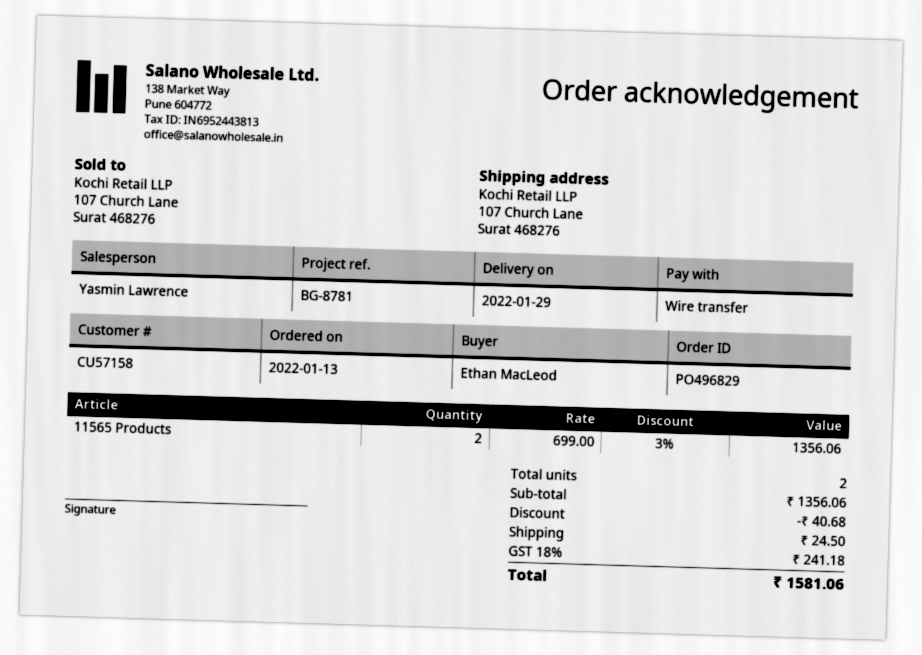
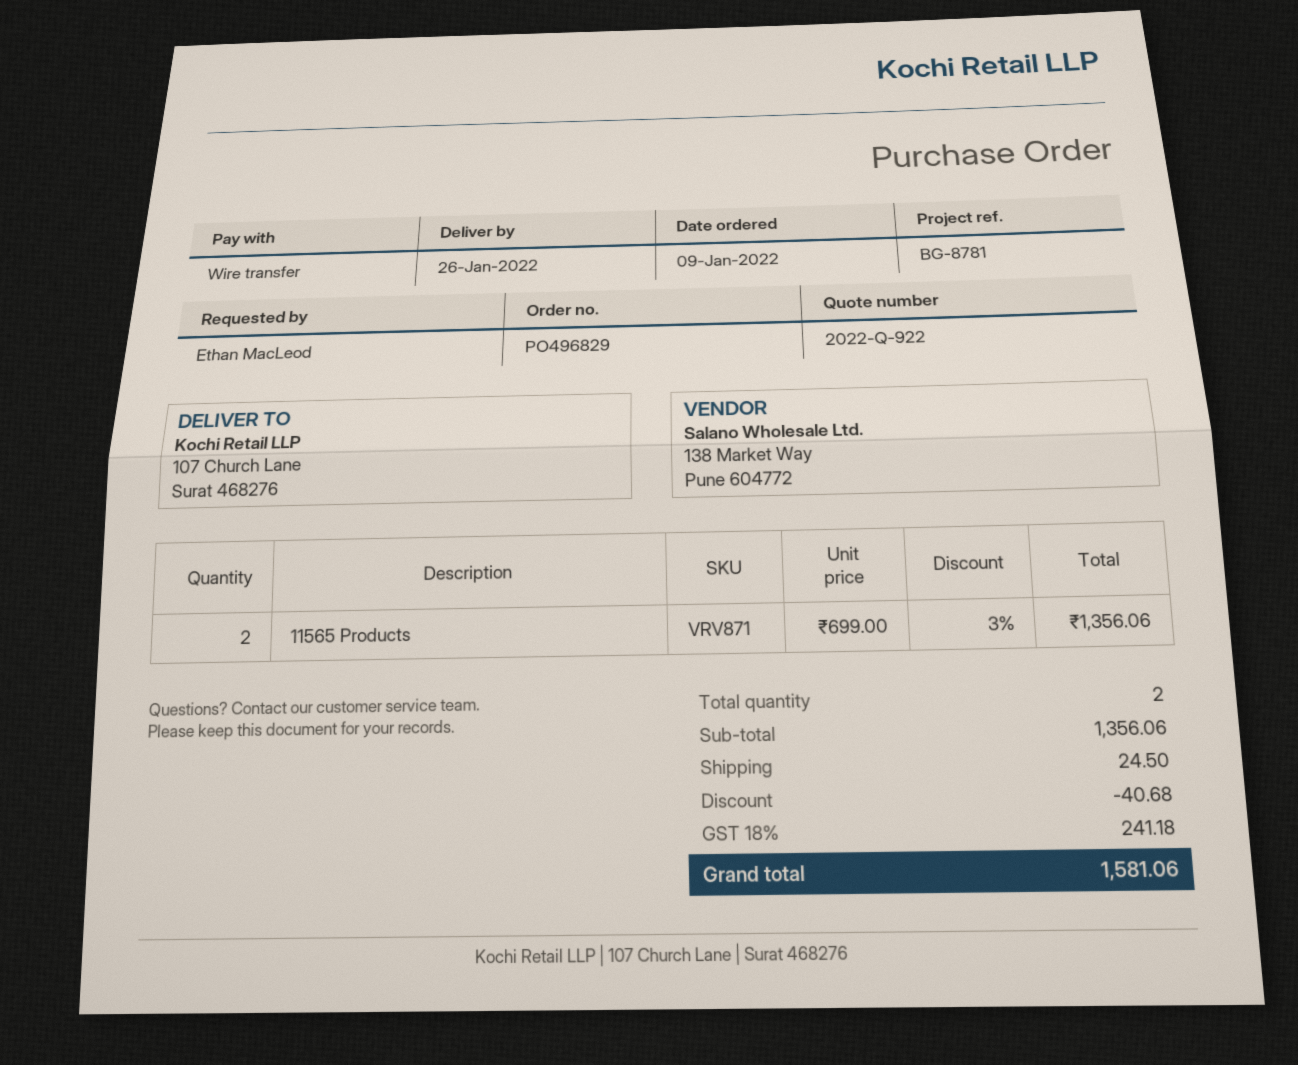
order date: 2022-01-13 -> 2022-01-09
delivery date: 2022-01-29 -> 2022-01-26

